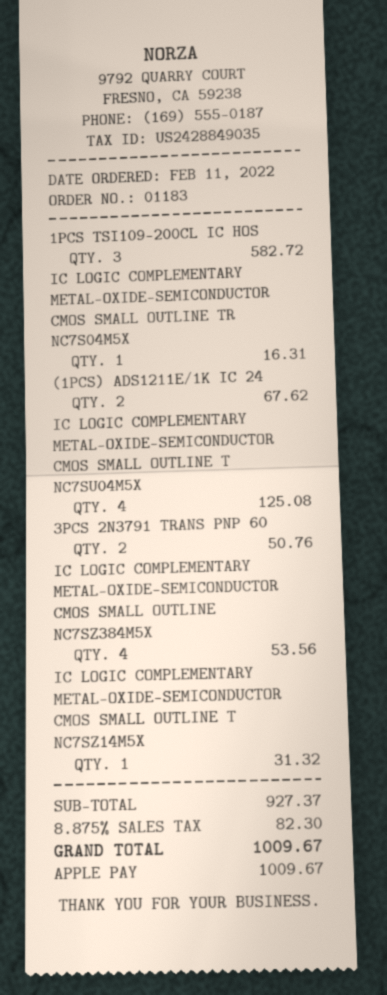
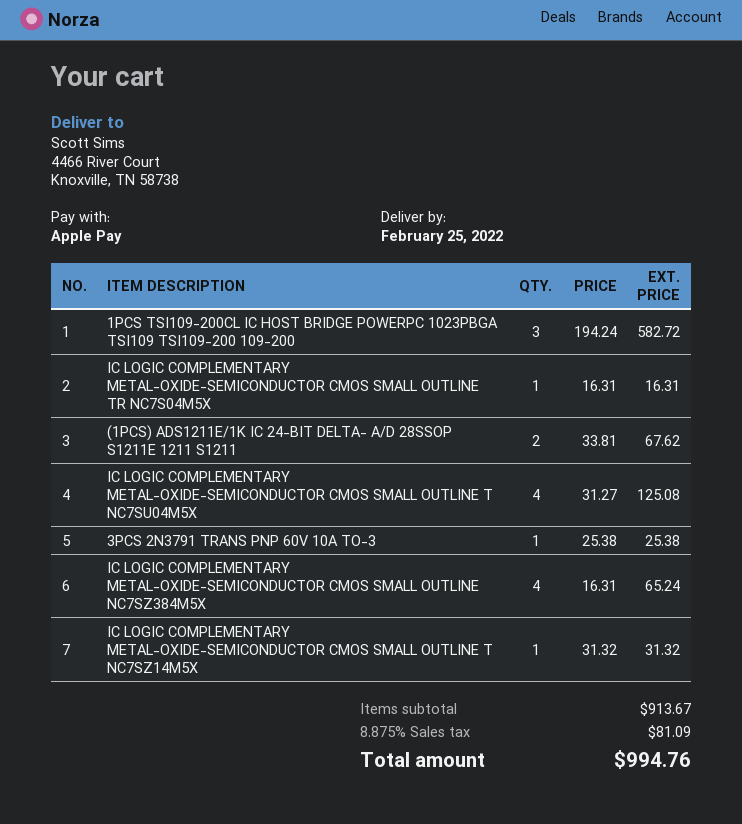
3PCS 2N3791 TRANS PNP 60: 2 for 50.76 -> 1 for 25.38
IC LOGIC COMPLEMENTARY METAL-OXIDE-SEMICONDUCTOR CMOS SMALL OUTLINE NC7SZ384M5X: 4 for 53.56 -> 4 for 65.24
subtotal: 927.37 -> 913.67
tax: 8.875% = 82.30 -> 8.875% = 81.09
total: 1009.67 -> 994.76

